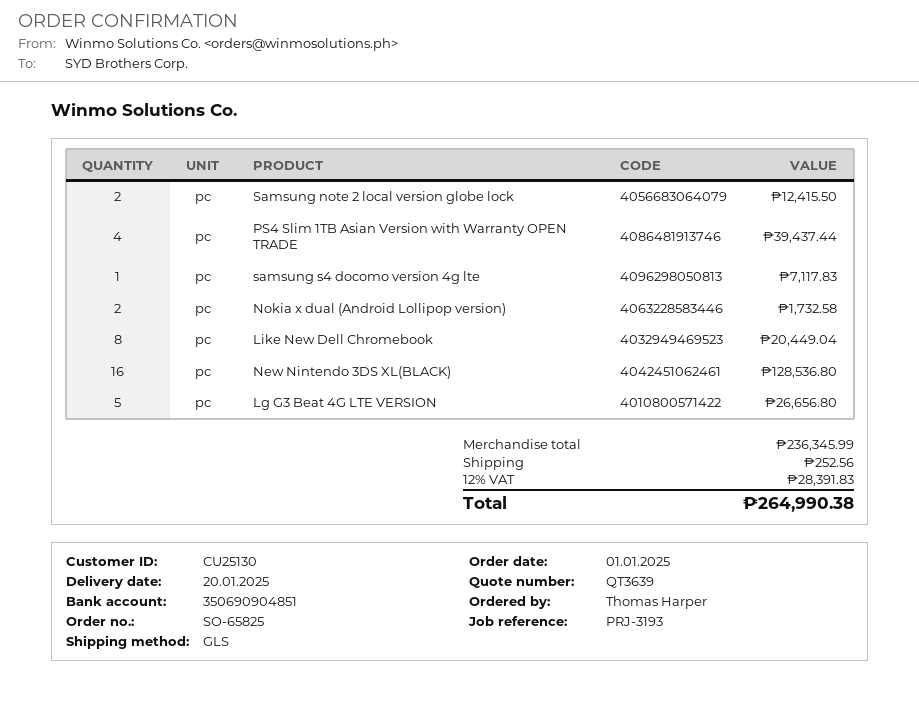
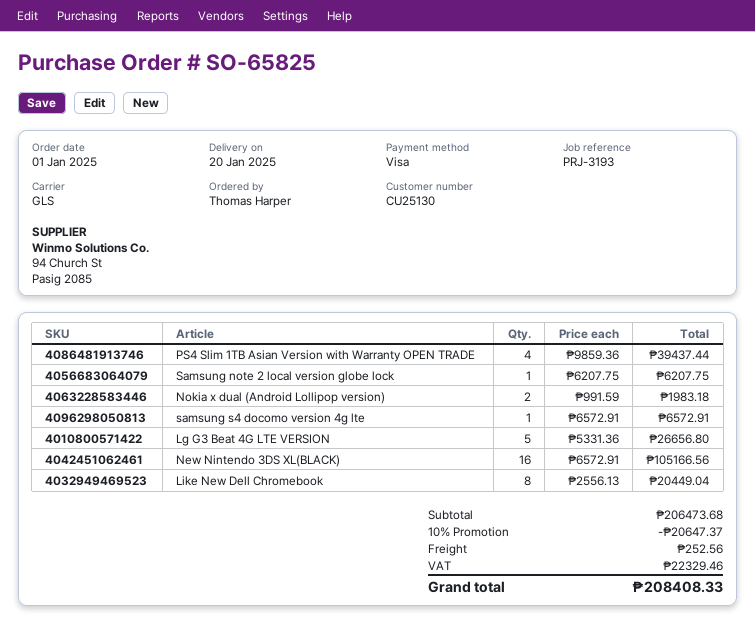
Samsung note 2 local version globe lock: 2 for 12415.50 -> 1 for 6207.75
samsung s4 docomo version 4g lte: 1 for 7117.83 -> 1 for 6572.91
Nokia x dual (Android Lollipop version): 2 for 1732.58 -> 2 for 1983.18
New Nintendo 3DS XL(BLACK): 16 for 128536.80 -> 16 for 105166.56
subtotal: 236345.99 -> 206473.68
discount: none -> 10% = 20647.37
tax: 28391.83 -> 22329.46
total: 264990.38 -> 208408.33

